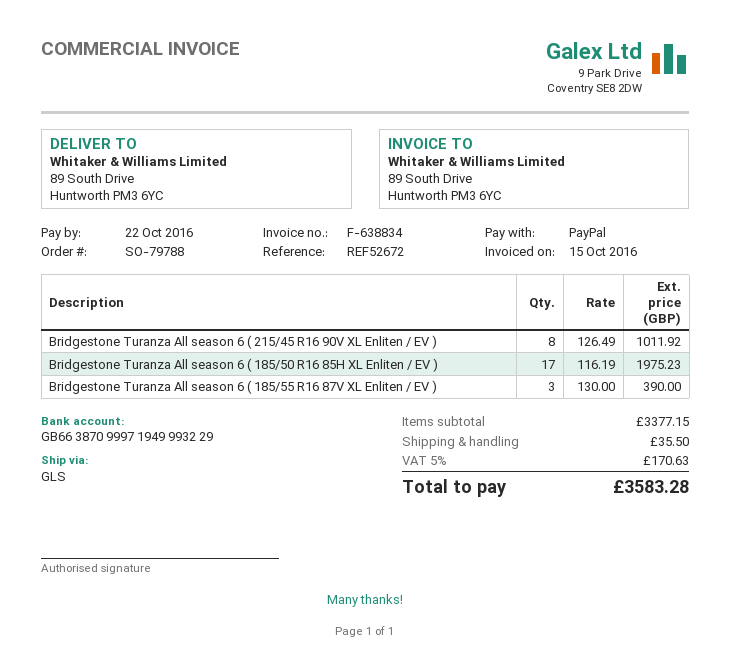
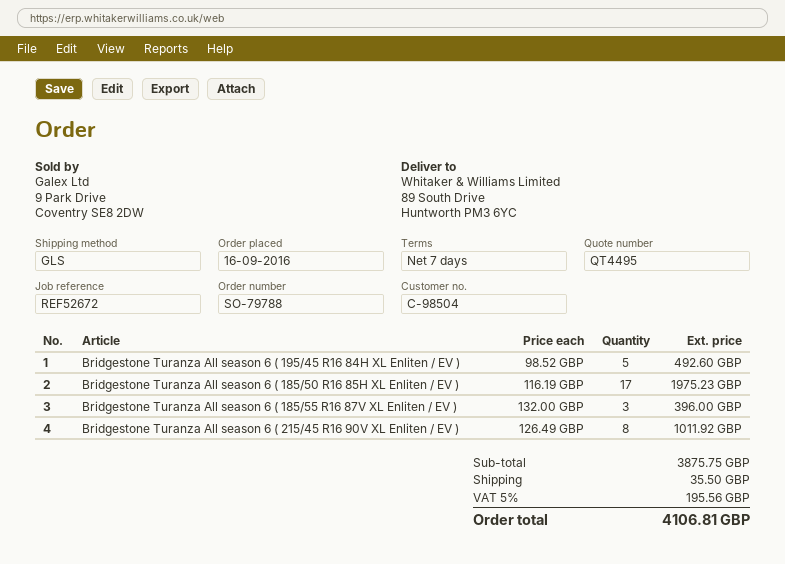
Bridgestone Turanza All season 6 ( 185/55 R16 87V XL Enliten / EV ): 3 x 130.00 = 390.00 -> 3 x 132.00 = 396.00
Bridgestone Turanza All season 6 ( 195/45 R16 84H XL Enliten / EV ): none -> 5 x 98.52 = 492.60
subtotal: 3377.15 -> 3875.75
tax: 5% = 170.63 -> 5% = 195.56
total: 3583.28 -> 4106.81

